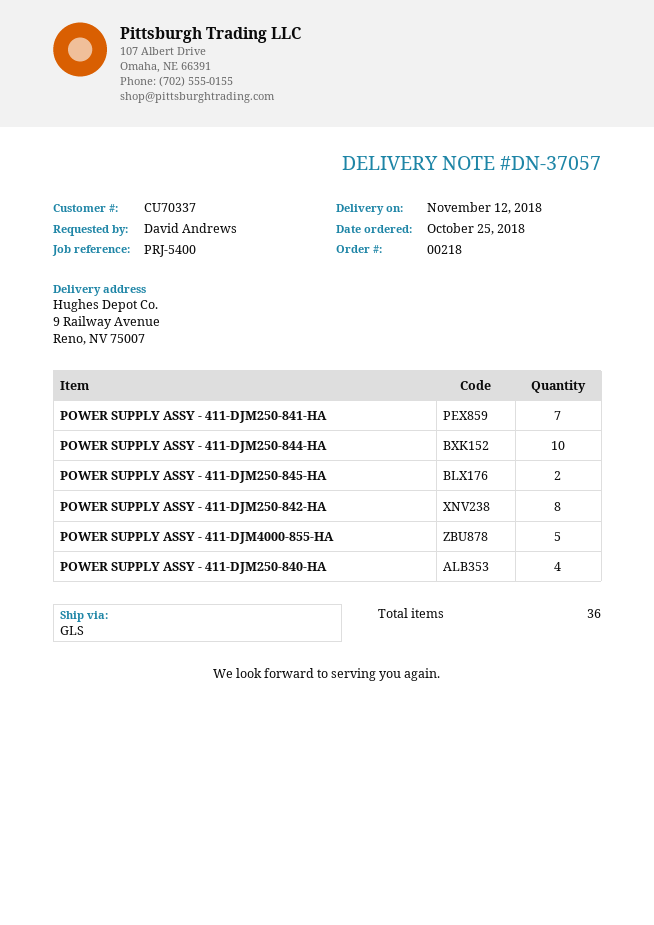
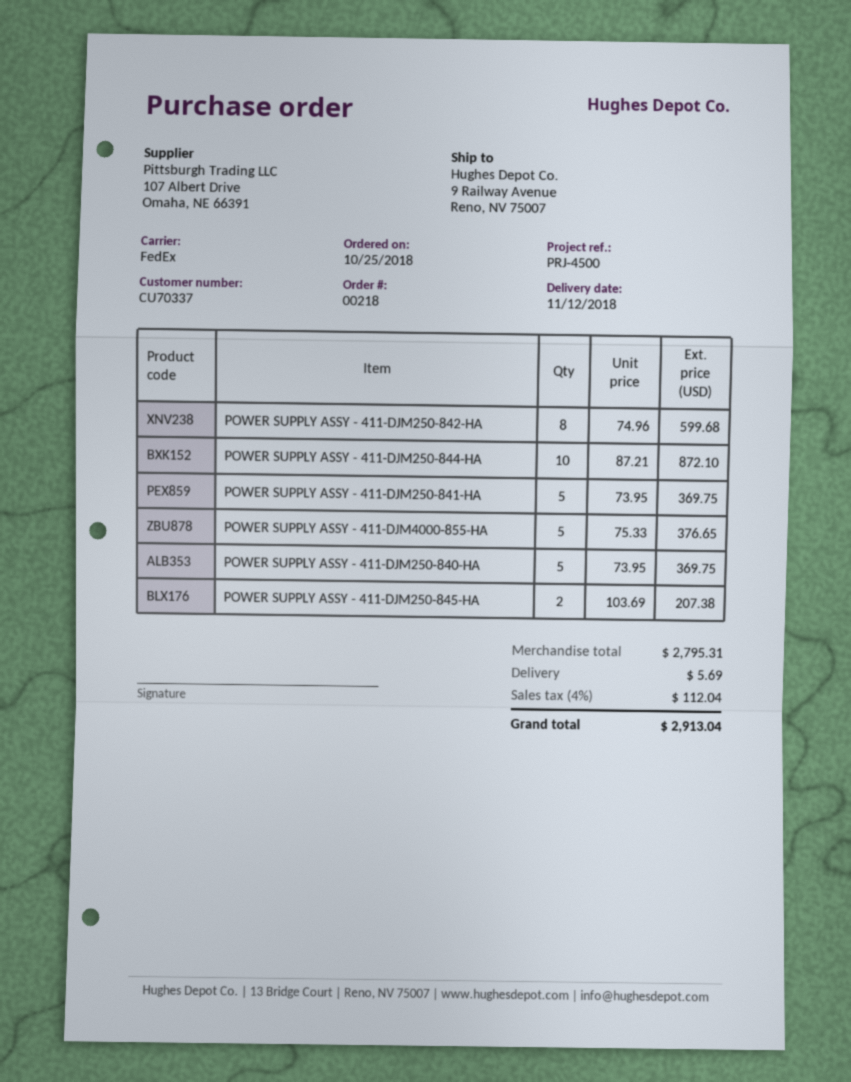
reference: PRJ-5400 -> PRJ-4500
shipping method: GLS -> FedEx
POWER SUPPLY ASSY - 411-DJM250-841-HA: 7 -> 5
POWER SUPPLY ASSY - 411-DJM250-840-HA: 4 -> 5

